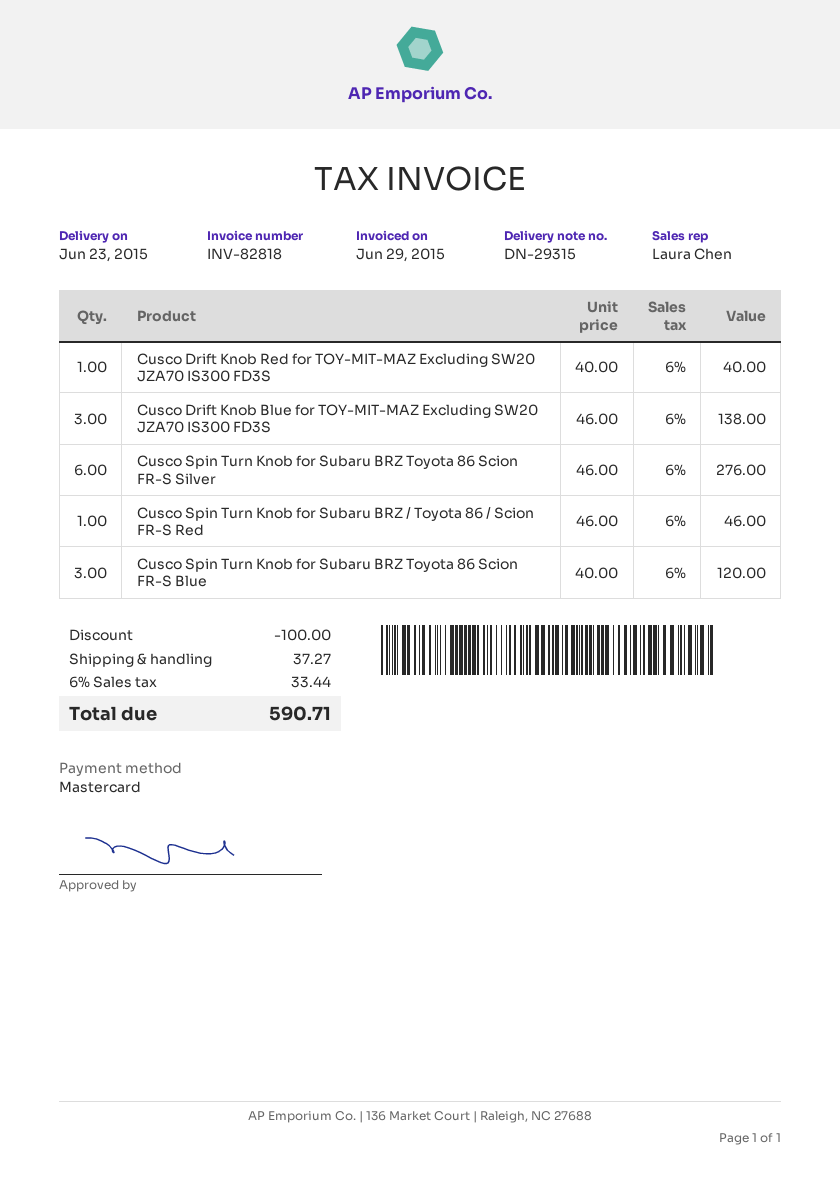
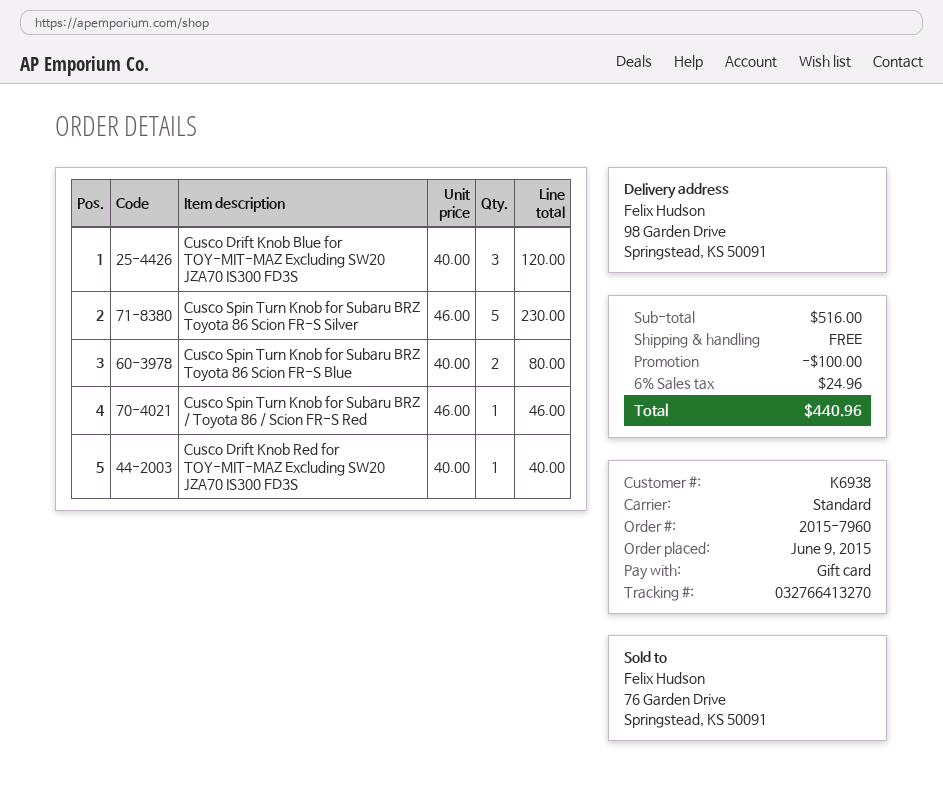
payment method: Mastercard -> gift card
Cusco Drift Knob Blue for TOY-MIT-MAZ Excluding SW20 JZA70 IS300 FD3S: 3 x 46.00 = 138.00 -> 3 x 40.00 = 120.00
Cusco Spin Turn Knob for Subaru BRZ Toyota 86 Scion FR-S Silver: 6 x 46.00 = 276.00 -> 5 x 46.00 = 230.00
Cusco Spin Turn Knob for Subaru BRZ Toyota 86 Scion FR-S Blue: 3 x 40.00 = 120.00 -> 2 x 40.00 = 80.00
shipping: 37.27 -> 0.00
tax: 6% = 33.44 -> 6% = 24.96
total: 590.71 -> 440.96

